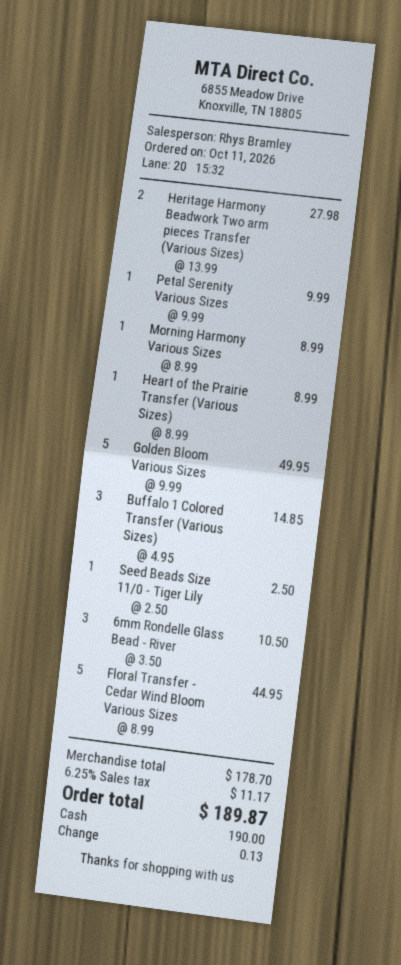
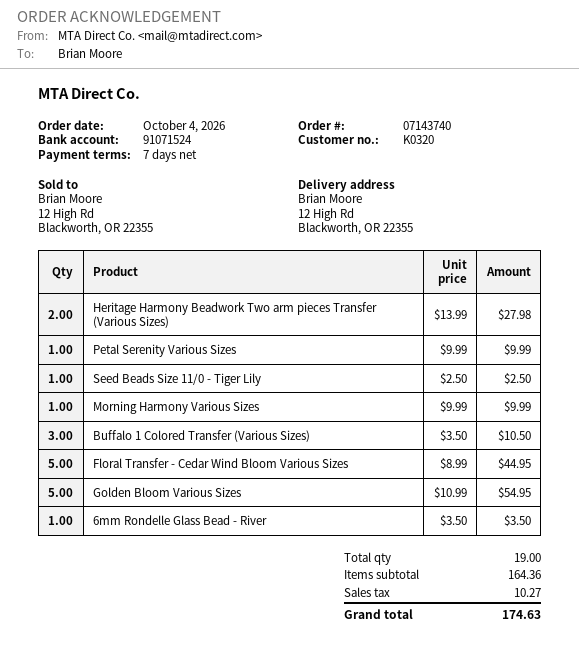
order date: 2026-10-11 -> 2026-10-04
Morning Harmony Various Sizes: 1 x 8.99 = 8.99 -> 1 x 9.99 = 9.99
Heart of the Prairie Transfer (Various Sizes): 1 x 8.99 = 8.99 -> none
Golden Bloom Various Sizes: 5 x 9.99 = 49.95 -> 5 x 10.99 = 54.95
Buffalo 1 Colored Transfer (Various Sizes): 3 x 4.95 = 14.85 -> 3 x 3.50 = 10.50
6mm Rondelle Glass Bead - River: 3 x 3.50 = 10.50 -> 1 x 3.50 = 3.50
subtotal: 178.70 -> 164.36
tax: 11.17 -> 10.27
total: 189.87 -> 174.63

